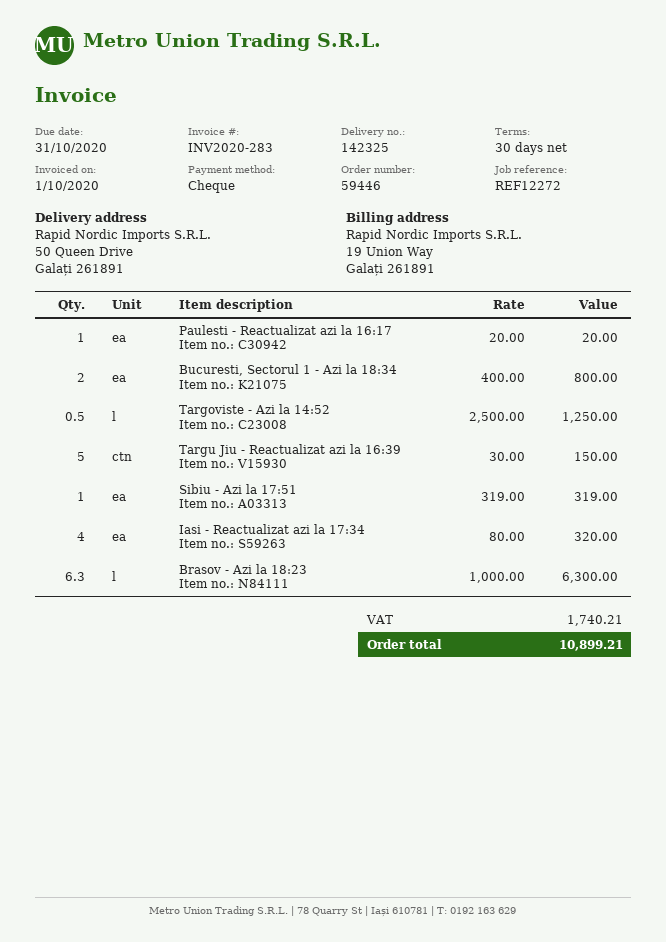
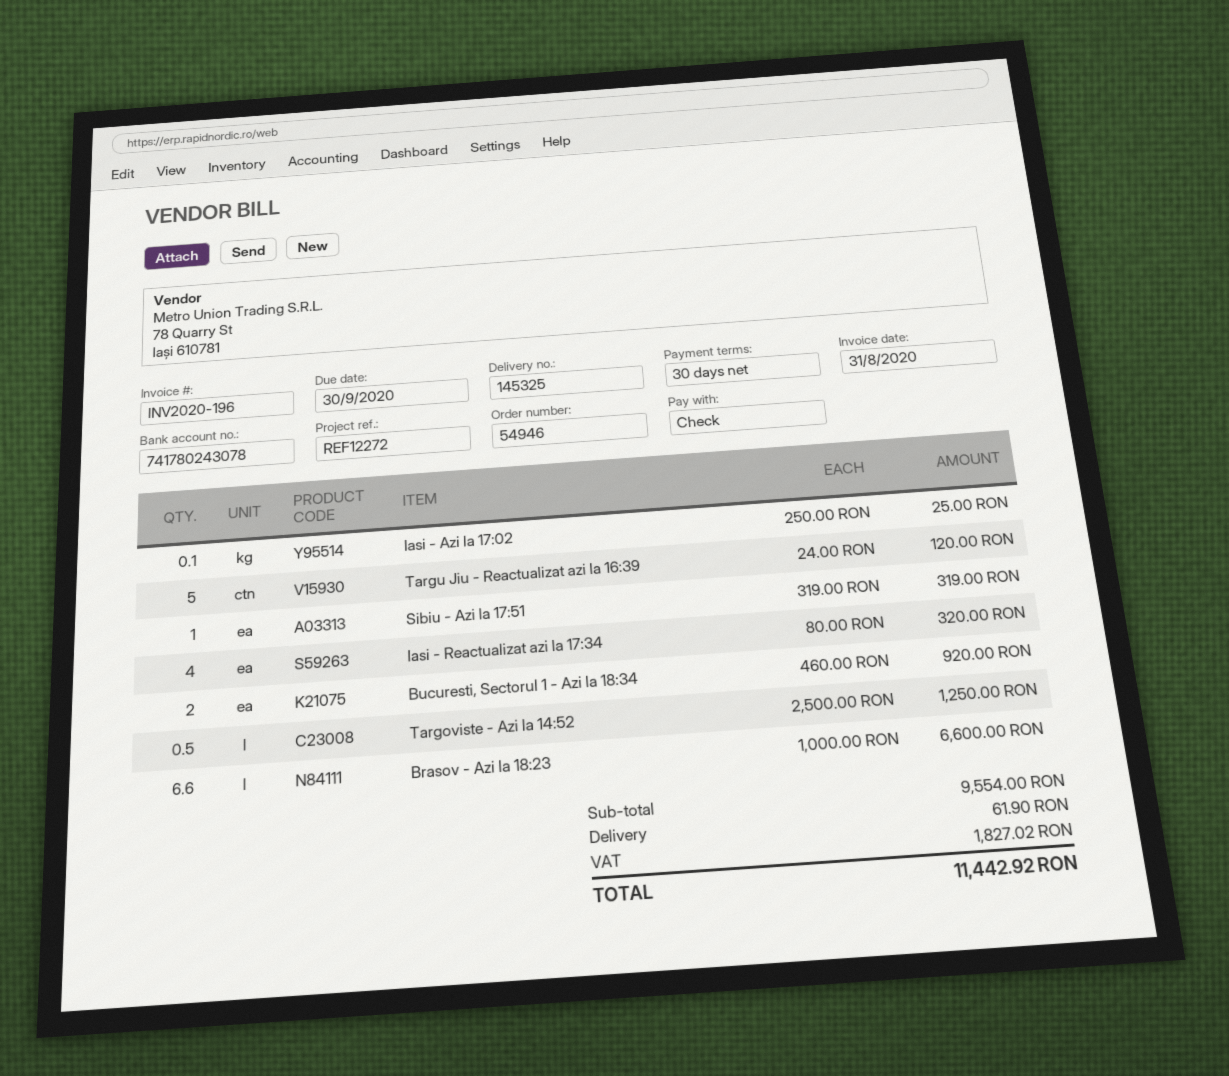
order number: 59446 -> 54946
delivery note number: 142325 -> 145325
invoice number: INV2020-283 -> INV2020-196
invoice date: 2020-10-01 -> 2020-08-31
due date: 2020-10-31 -> 2020-09-30
Paulesti - Reactualizat azi la 16:17: 1 x 20.00 = 20.00 -> none
Bucuresti, Sectorul 1 - Azi la 18:34: 2 x 400.00 = 800.00 -> 2 x 460.00 = 920.00
Targu Jiu - Reactualizat azi la 16:39: 5 x 30.00 = 150.00 -> 5 x 24.00 = 120.00
Brasov - Azi la 18:23: 6.3 x 1000.00 = 6300.00 -> 6.6 x 1000.00 = 6600.00
Iasi - Azi la 17:02: none -> 0.1 x 250.00 = 25.00
shipping: none -> 61.90
tax: 1740.21 -> 1827.02
total: 10899.21 -> 11442.92

